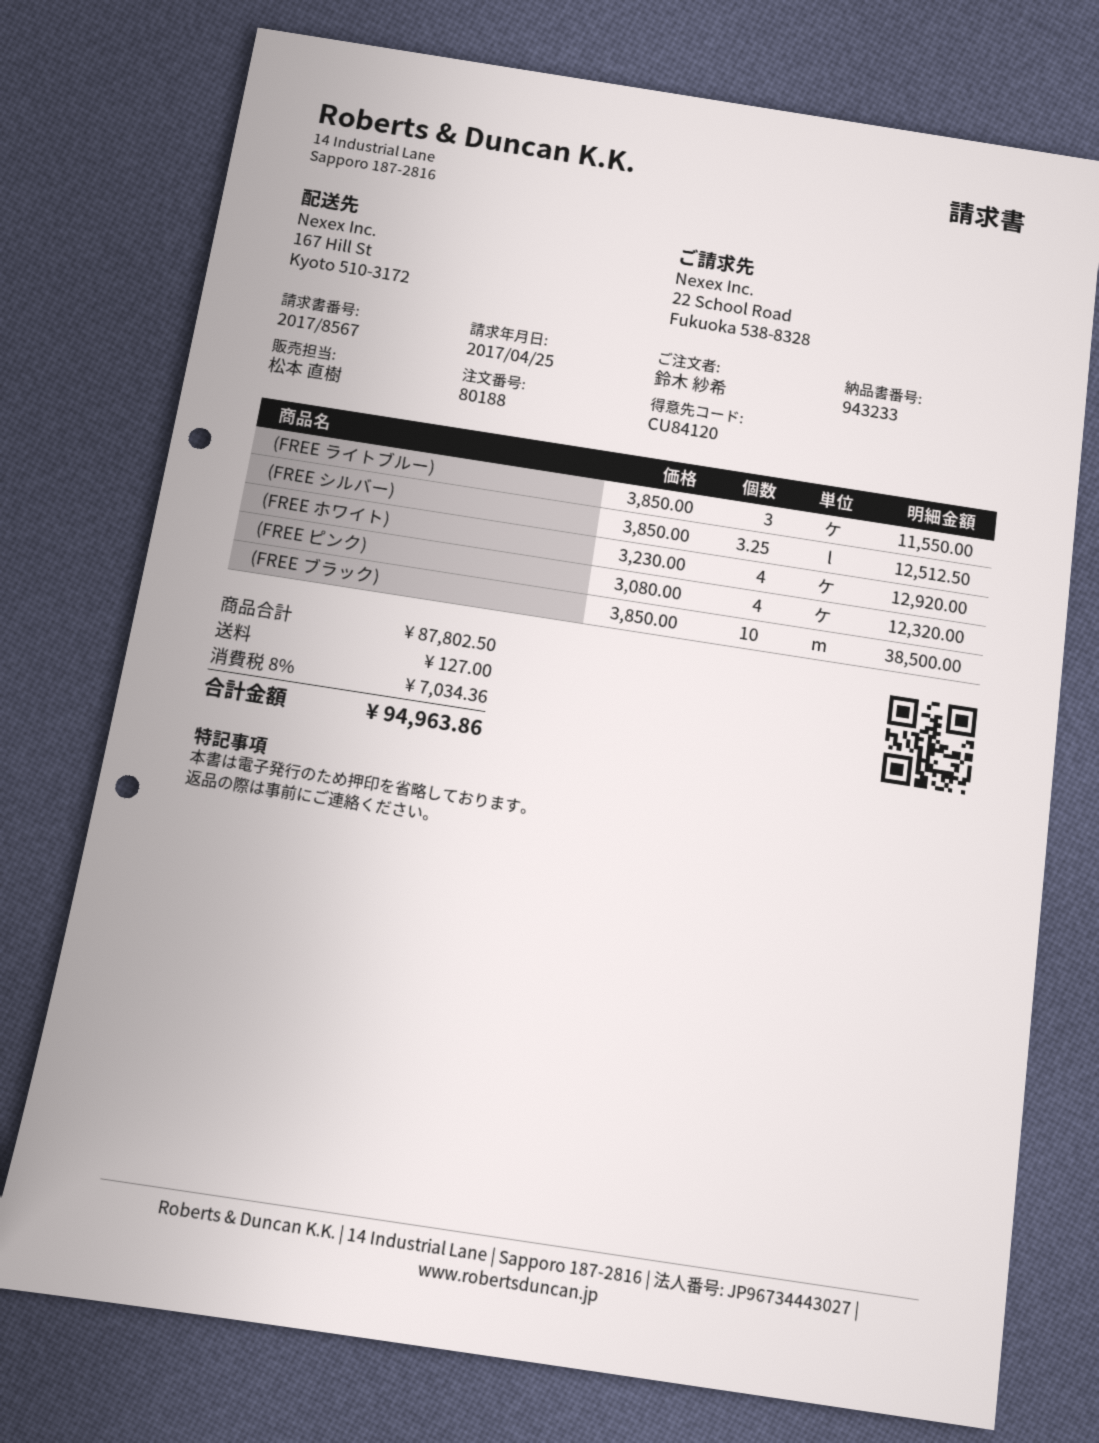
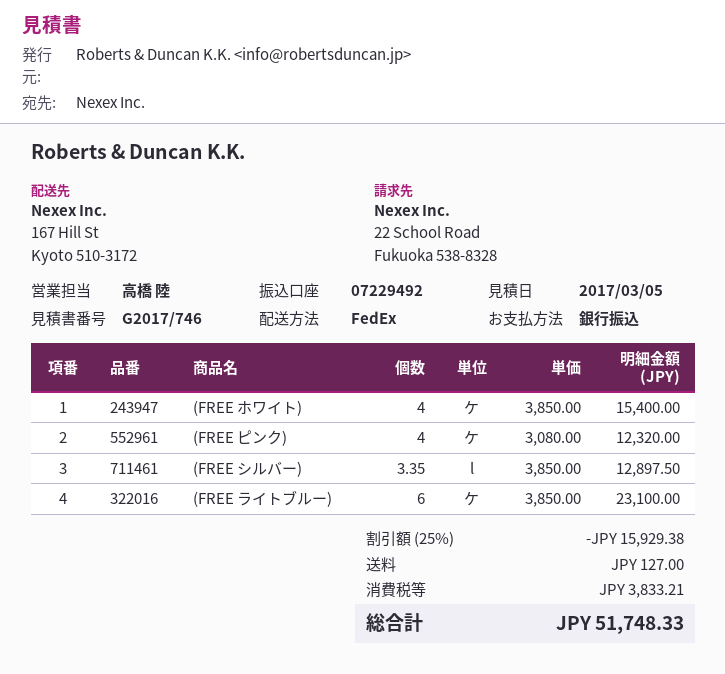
sales rep: 松本 直樹 -> 高橋 陸
(FREE ライトブルー): 3 x 3850.00 = 11550.00 -> 6 x 3850.00 = 23100.00
(FREE シルバー): 3.25 x 3850.00 = 12512.50 -> 3.35 x 3850.00 = 12897.50
(FREE ホワイト): 4 x 3230.00 = 12920.00 -> 4 x 3850.00 = 15400.00
(FREE ブラック): 10 x 3850.00 = 38500.00 -> none
discount: none -> 25% = 15929.38
tax: 7034.36 -> 3833.21
total: 94963.86 -> 51748.33

